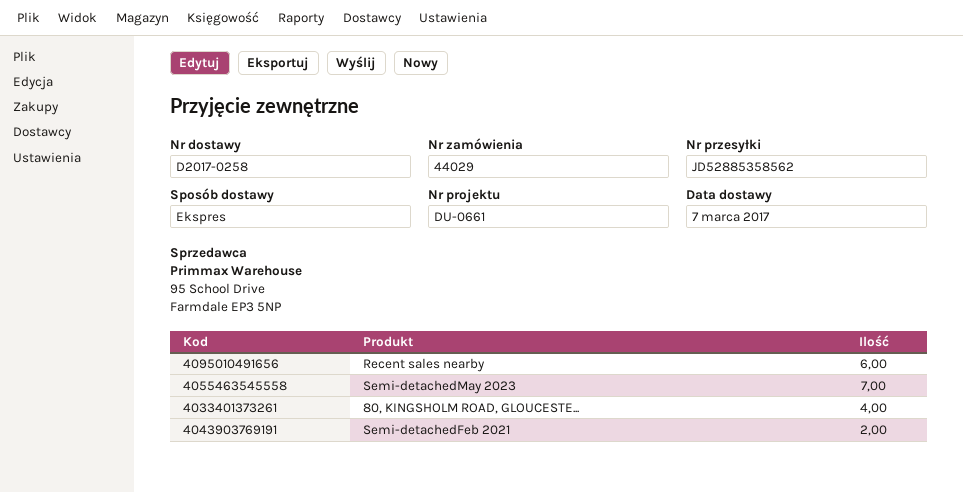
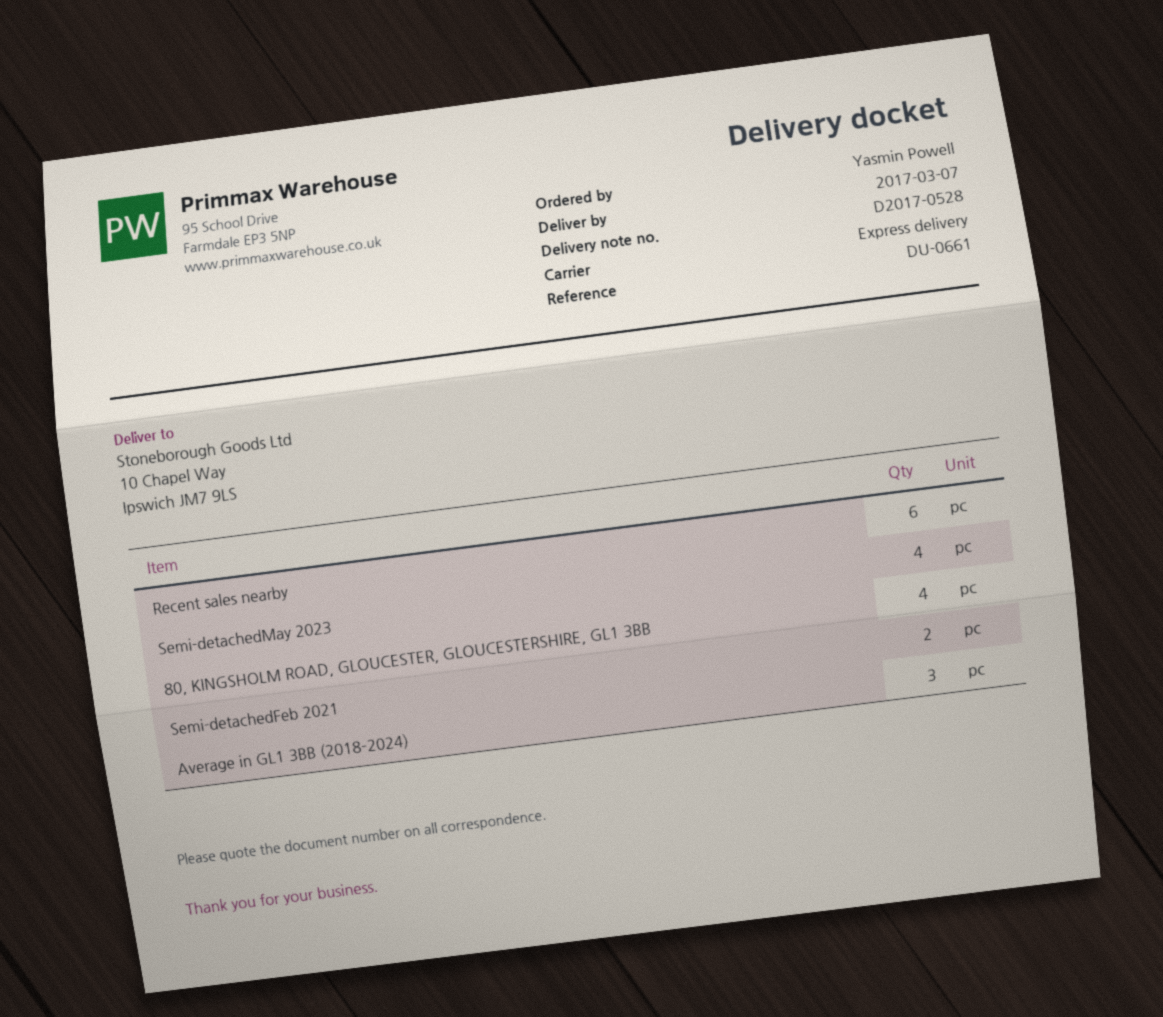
delivery note number: D2017-0258 -> D2017-0528
Semi-detachedMay 2023: 7 -> 4
Average in GL1 3BB (2018–2024): none -> 3

